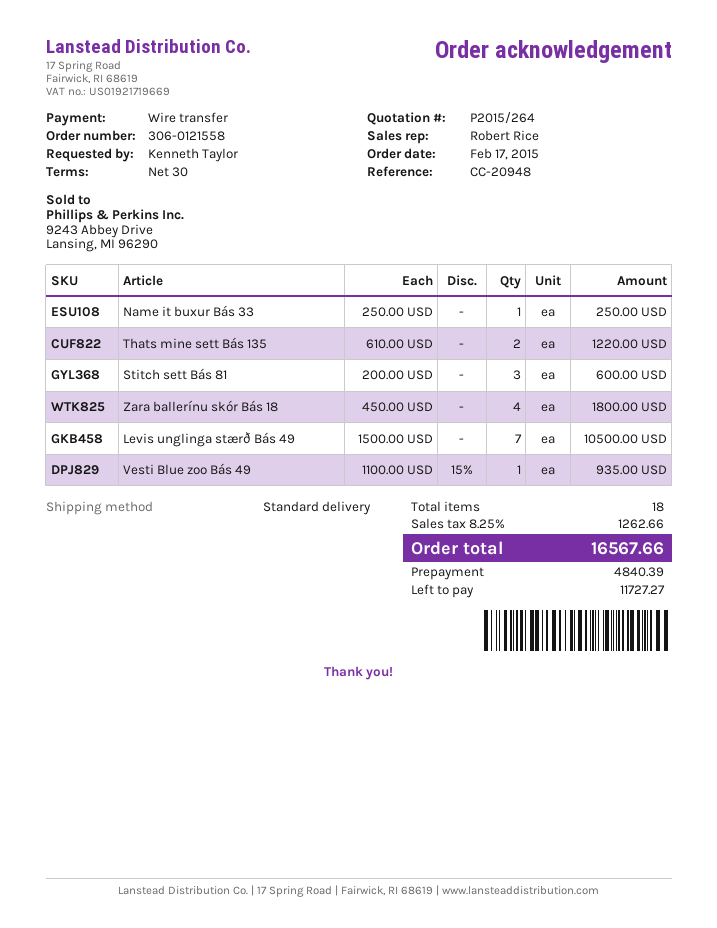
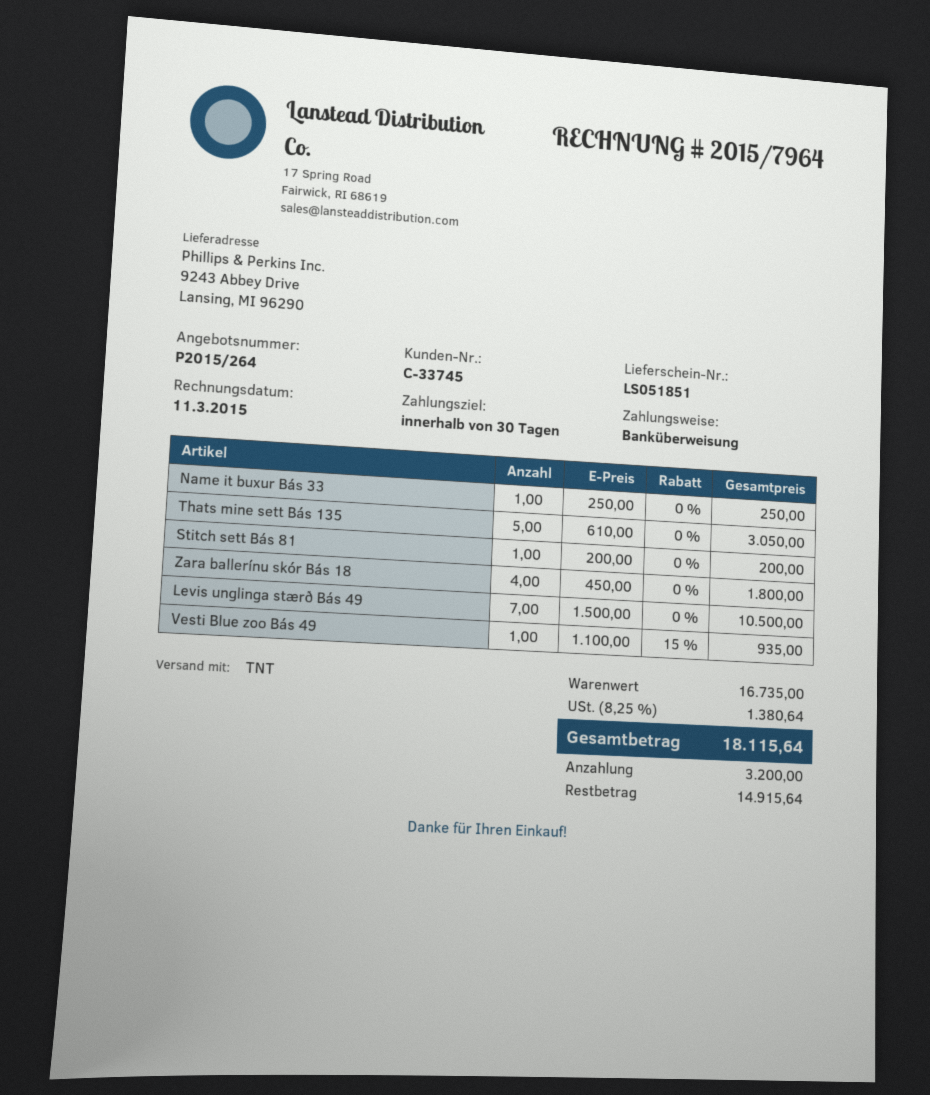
shipping method: standard -> TNT
Thats mine sett Bás 135: 2 x 610.00 = 1220.00 -> 5 x 610.00 = 3050.00
Stitch sett Bás 81: 3 x 200.00 = 600.00 -> 1 x 200.00 = 200.00
tax: 8.25% = 1262.66 -> 8.25% = 1380.64
total: 16567.66 -> 18115.64
deposit: 4840.39 -> 3200.00
balance: 11727.27 -> 14915.64

